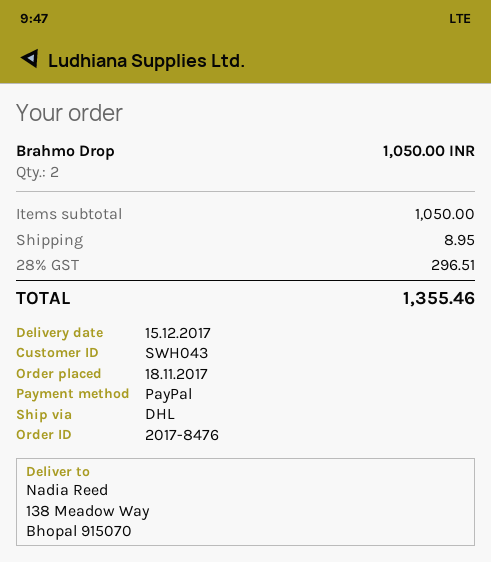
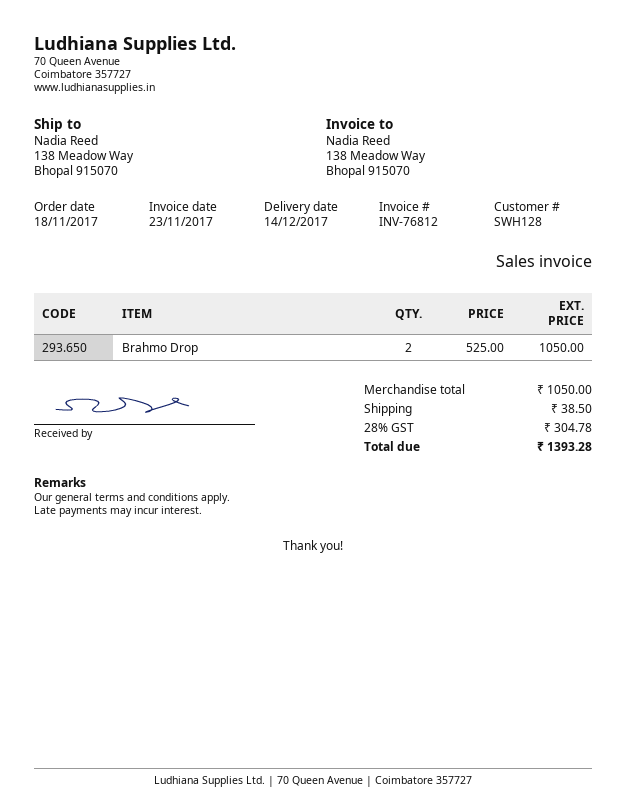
delivery date: 2017-12-15 -> 2017-12-14
customer number: SWH043 -> SWH128
shipping: 8.95 -> 38.50
tax: 28% = 296.51 -> 28% = 304.78
total: 1355.46 -> 1393.28

